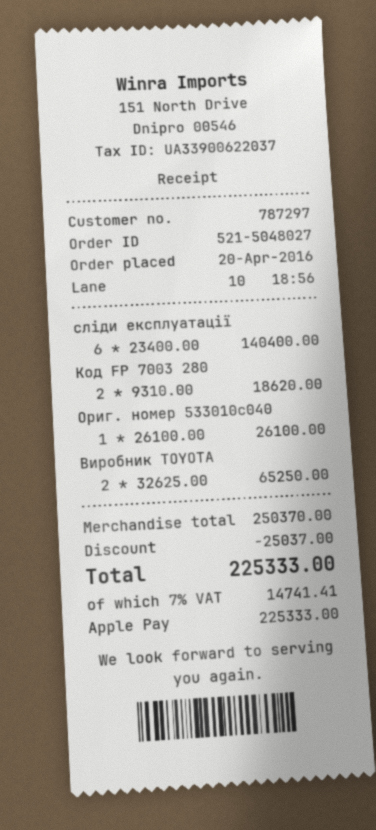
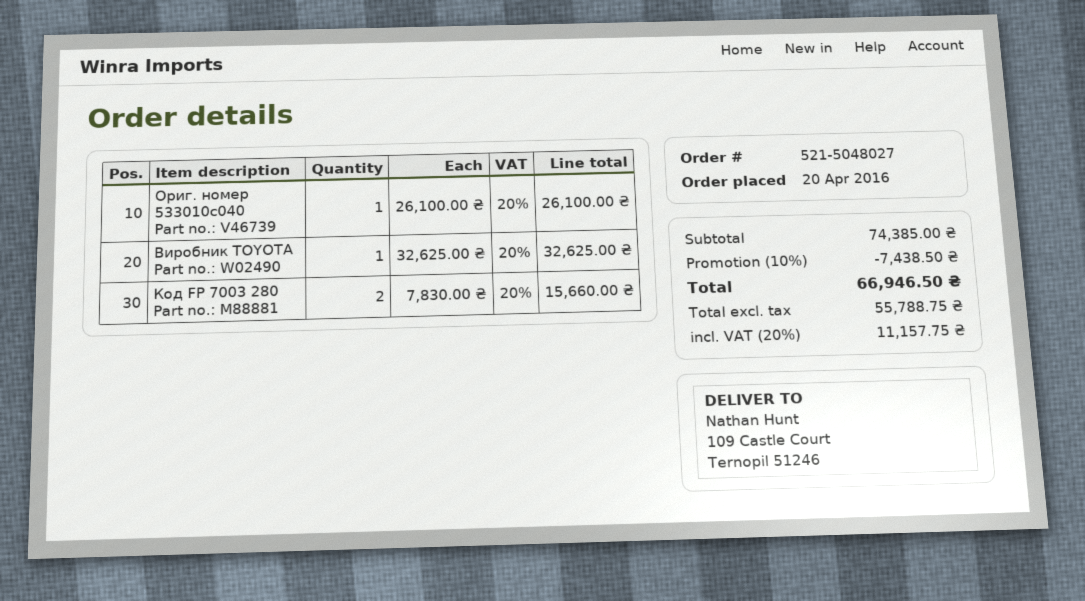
сліди експлуатації: 6 x 23400.00 = 140400.00 -> none
Код FP 7003 280: 2 x 9310.00 = 18620.00 -> 2 x 7830.00 = 15660.00
Виробник TOYOTA: 2 x 32625.00 = 65250.00 -> 1 x 32625.00 = 32625.00
subtotal: 250370.00 -> 74385.00
discount: 25037.00 -> 7438.50
tax: 7% = 14741.41 -> 20% = 11157.75
total: 225333.00 -> 66946.50

